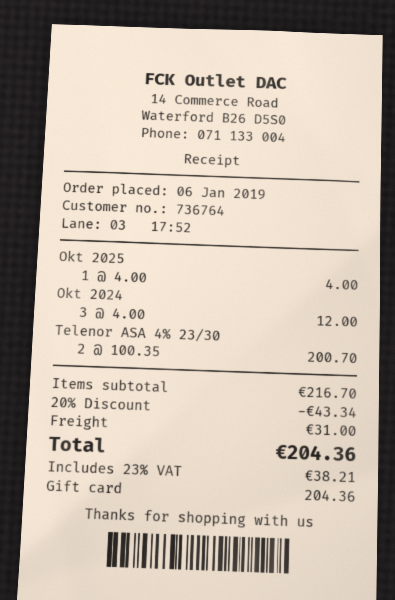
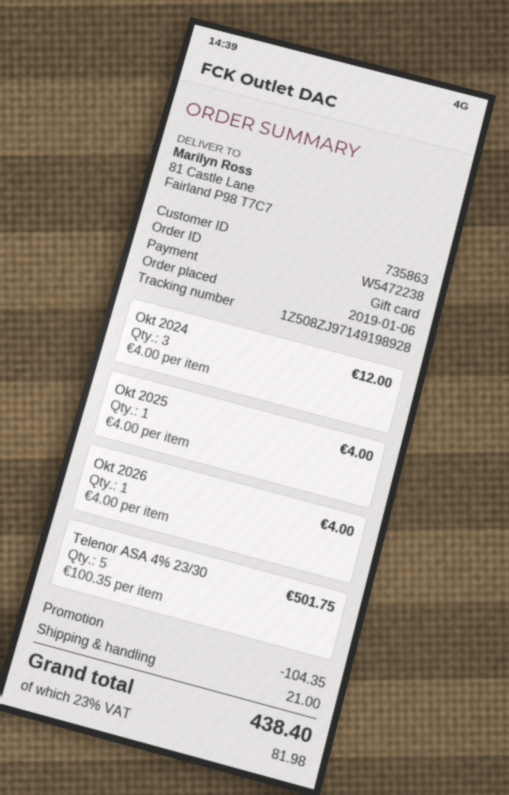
customer number: 736764 -> 735863
Telenor ASA 4% 23/30: 2 x 100.35 = 200.70 -> 5 x 100.35 = 501.75
Okt 2026: none -> 1 x 4.00 = 4.00
discount: 43.34 -> 104.35
shipping: 31.00 -> 21.00
tax: 23% = 38.21 -> 23% = 81.98
total: 204.36 -> 438.40

